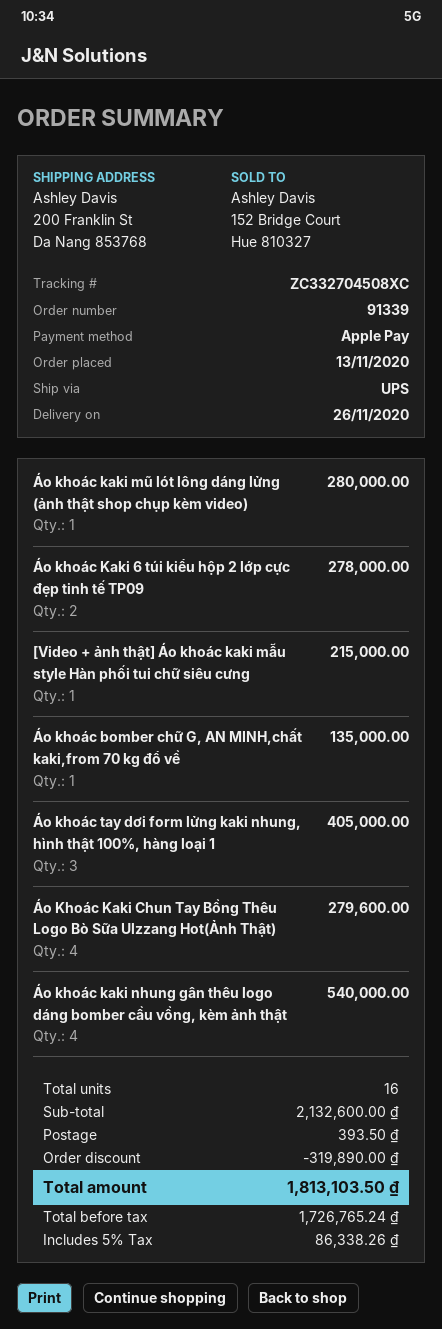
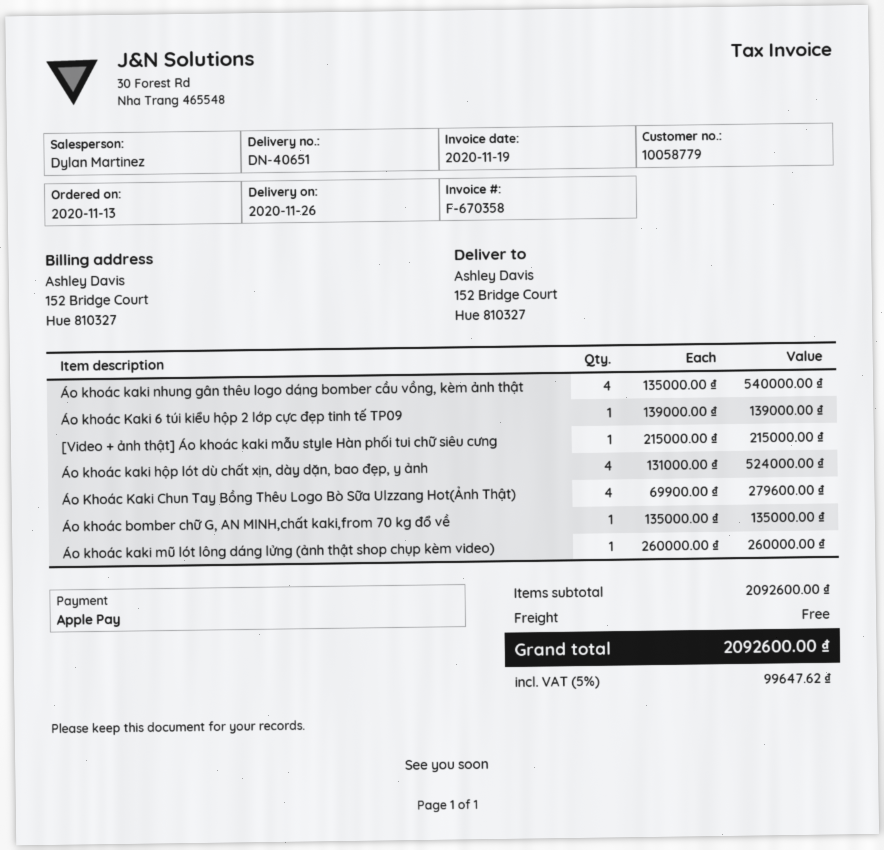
ship to: 200 Franklin St, Da Nang 853768 -> 152 Bridge Court, Hue 810327
Áo khoác kaki mũ lót lông dáng lửng (ảnh thật shop chụp kèm video): 1 for 280000.00 -> 1 for 260000.00
Áo khoác Kaki 6 túi kiểu hộp 2 lớp cực đẹp tinh tế TP09: 2 for 278000.00 -> 1 for 139000.00
Áo khoác tay dơi form lửng kaki nhung, hình thật 100%, hàng loại 1: 3 for 405000.00 -> none
Áo khoác kaki hộp lót dù chất xịn, dày dặn, bao đẹp, y ảnh: none -> 4 for 524000.00
subtotal: 2132600.00 -> 2092600.00
discount: 319890.00 -> none
shipping: 393.50 -> 0.00
tax: 5% = 86338.26 -> 5% = 99647.62
total: 1813103.50 -> 2092600.00

